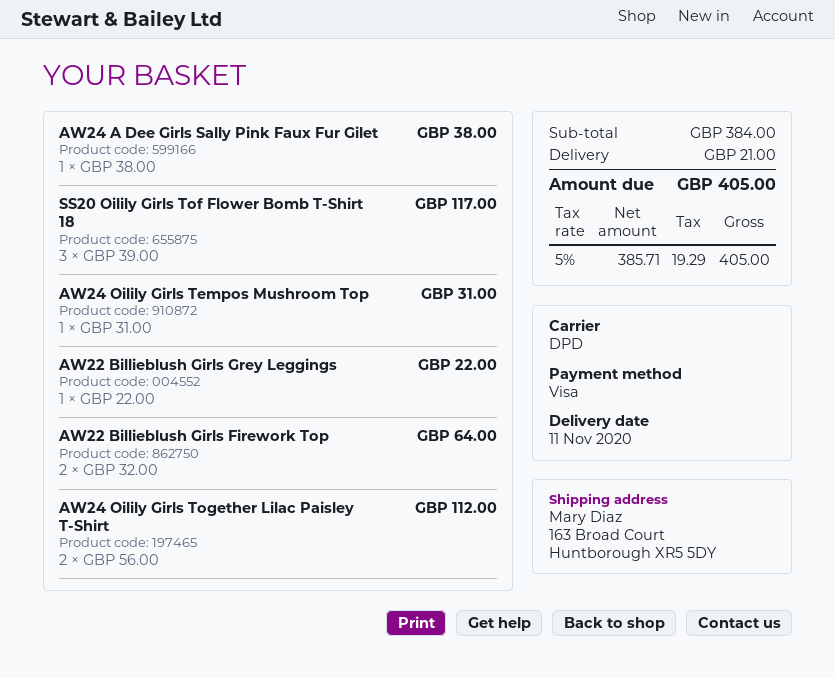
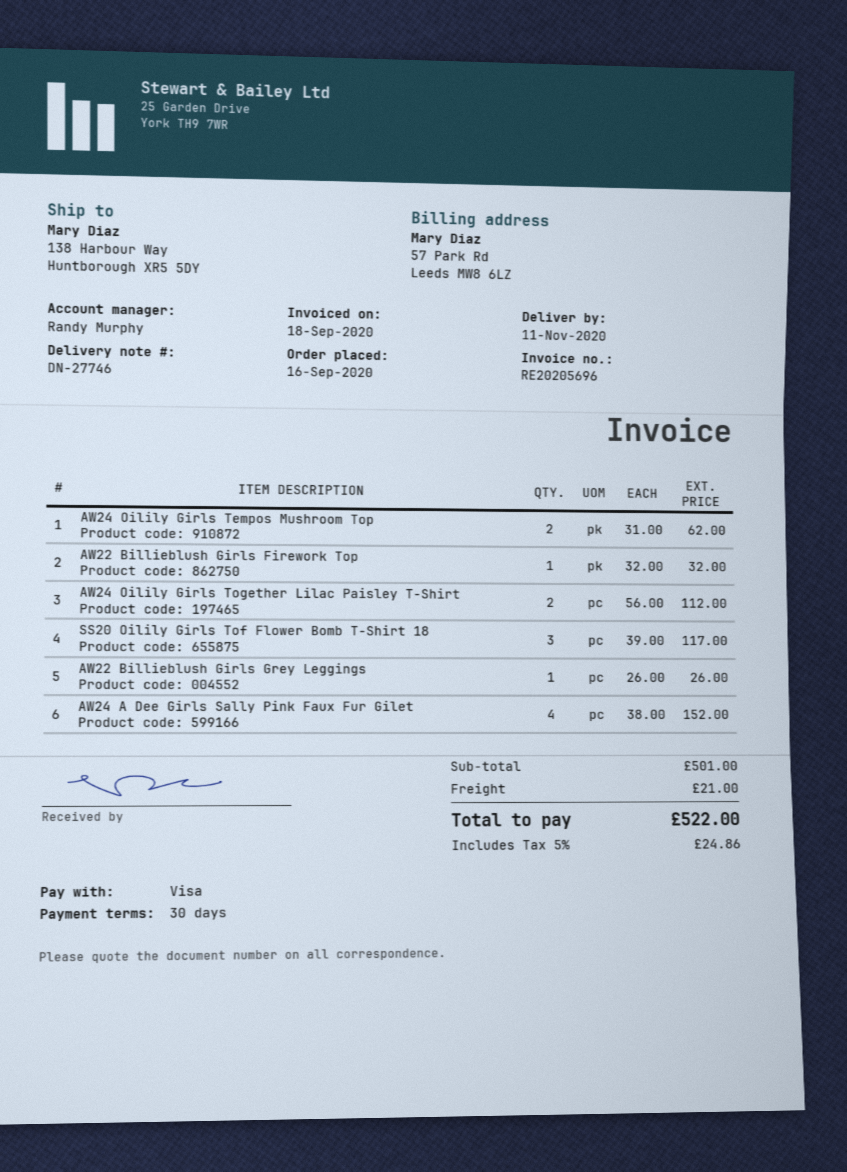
ship to: 163 Broad Court, Huntborough XR5 5DY -> 138 Harbour Way, Huntborough XR5 5DY
AW24 A Dee Girls Sally Pink Faux Fur Gilet: 1 x 38.00 = 38.00 -> 4 x 38.00 = 152.00
AW24 Oilily Girls Tempos Mushroom Top: 1 x 31.00 = 31.00 -> 2 x 31.00 = 62.00
AW22 Billieblush Girls Grey Leggings: 1 x 22.00 = 22.00 -> 1 x 26.00 = 26.00
AW22 Billieblush Girls Firework Top: 2 x 32.00 = 64.00 -> 1 x 32.00 = 32.00
subtotal: 384.00 -> 501.00
tax: 5% = 19.29 -> 5% = 24.86
total: 405.00 -> 522.00

